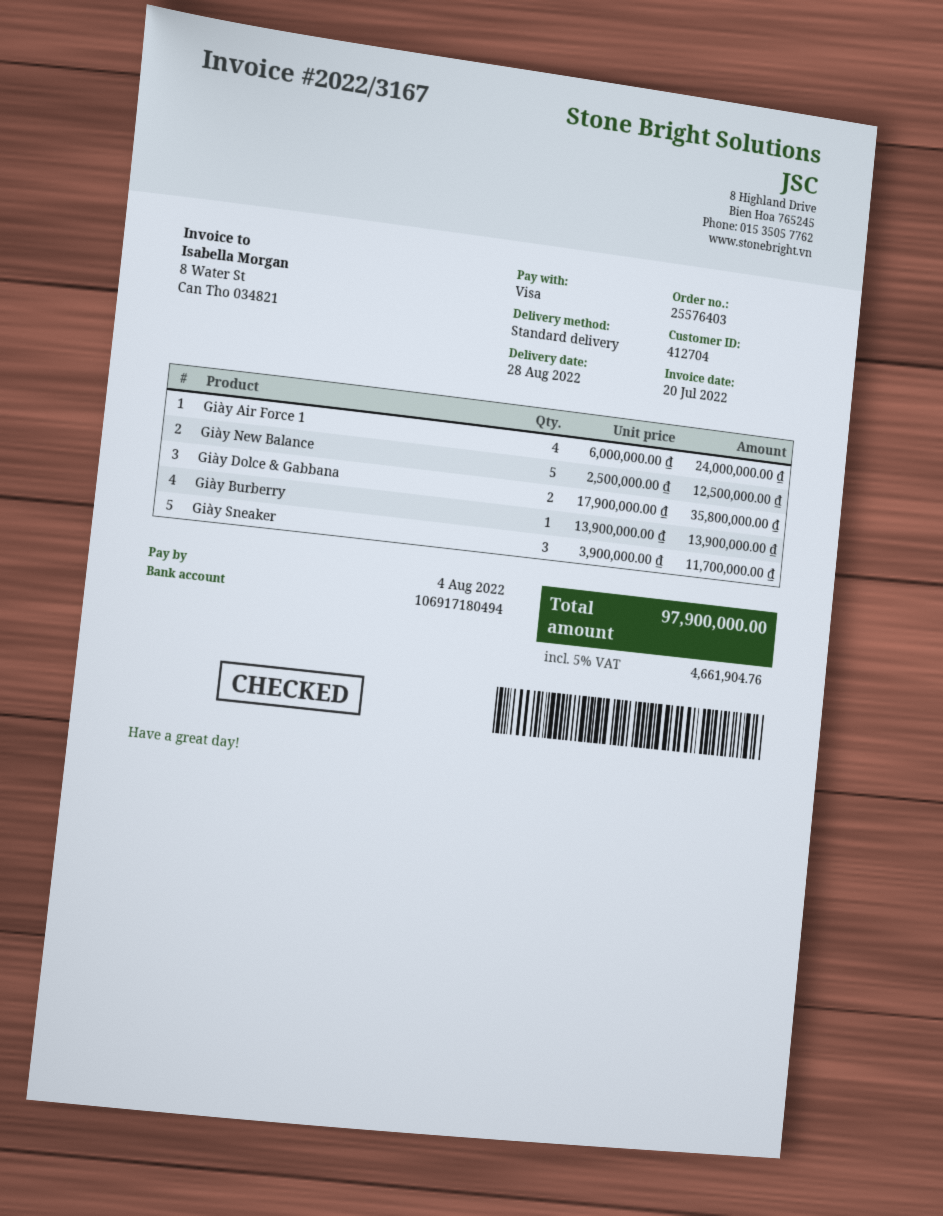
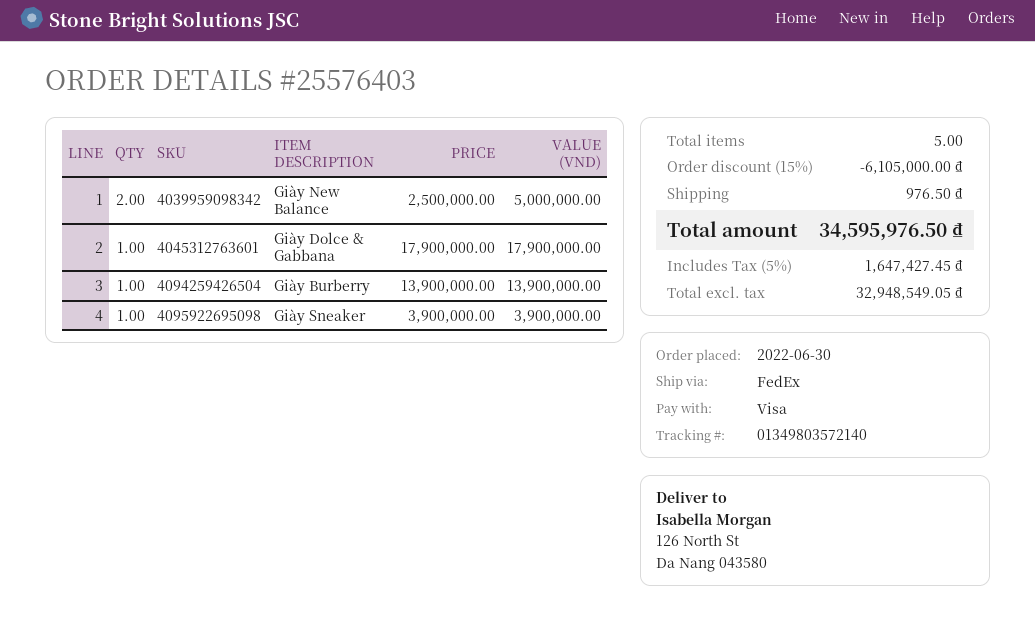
shipping method: standard -> FedEx
Giày Air Force 1: 4 x 6000000.00 = 24000000.00 -> none
Giày New Balance: 5 x 2500000.00 = 12500000.00 -> 2 x 2500000.00 = 5000000.00
Giày Dolce & Gabbana: 2 x 17900000.00 = 35800000.00 -> 1 x 17900000.00 = 17900000.00
Giày Sneaker: 3 x 3900000.00 = 11700000.00 -> 1 x 3900000.00 = 3900000.00
discount: none -> 15% = 6105000.00
shipping: none -> 976.50
tax: 5% = 4661904.76 -> 5% = 1647427.45
total: 97900000.00 -> 34595976.50

